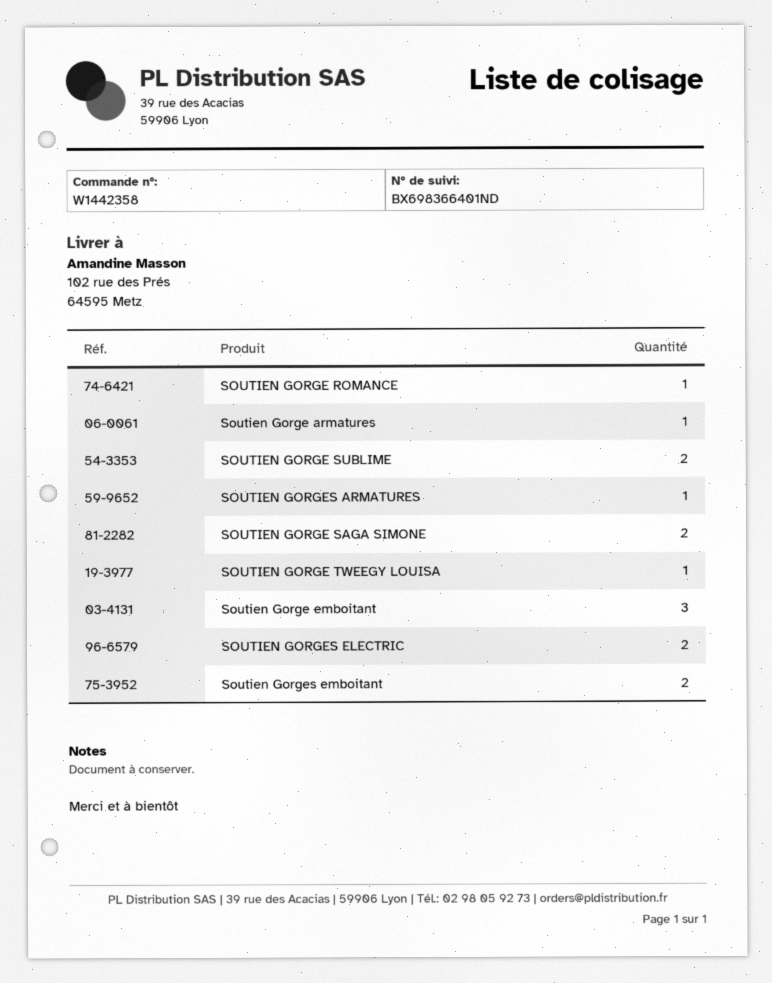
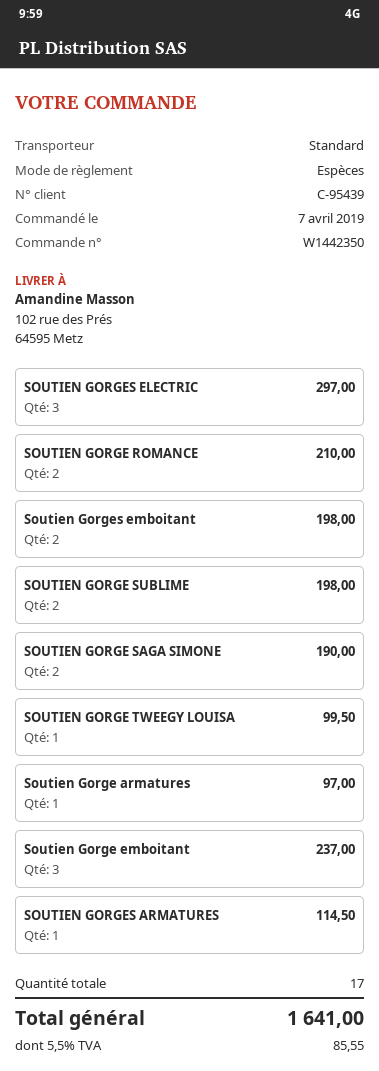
order number: W1442358 -> W1442350
SOUTIEN GORGE ROMANCE: 1 -> 2
SOUTIEN GORGES ELECTRIC: 2 -> 3

